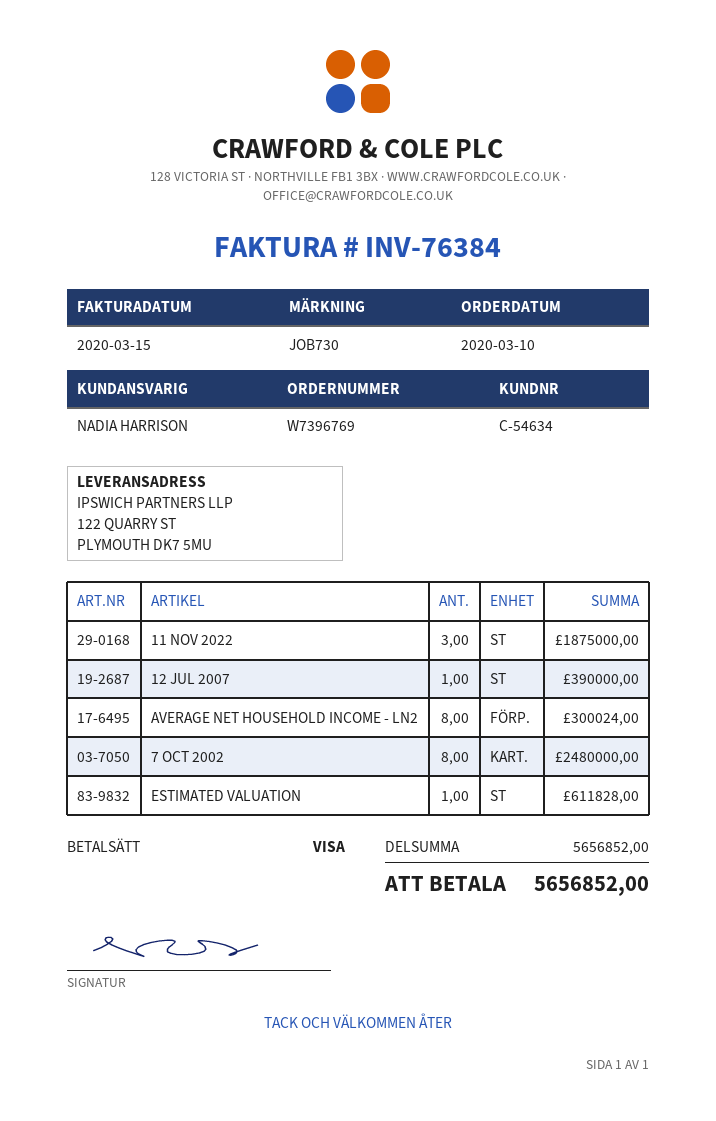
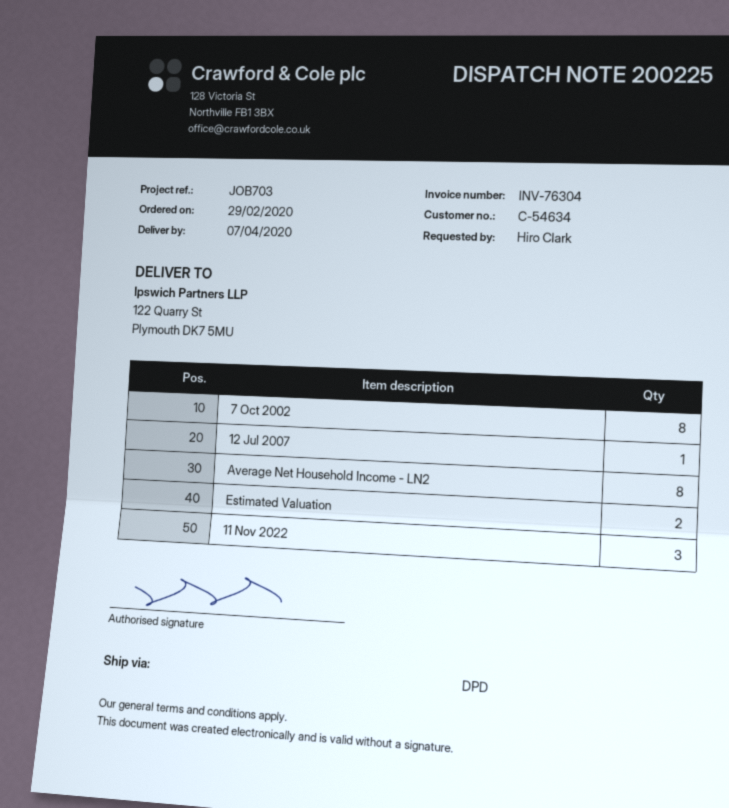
order date: 2020-03-10 -> 2020-02-29
invoice number: INV-76384 -> INV-76304
reference: JOB730 -> JOB703
ESTIMATED VALUATION: 1 -> 2

